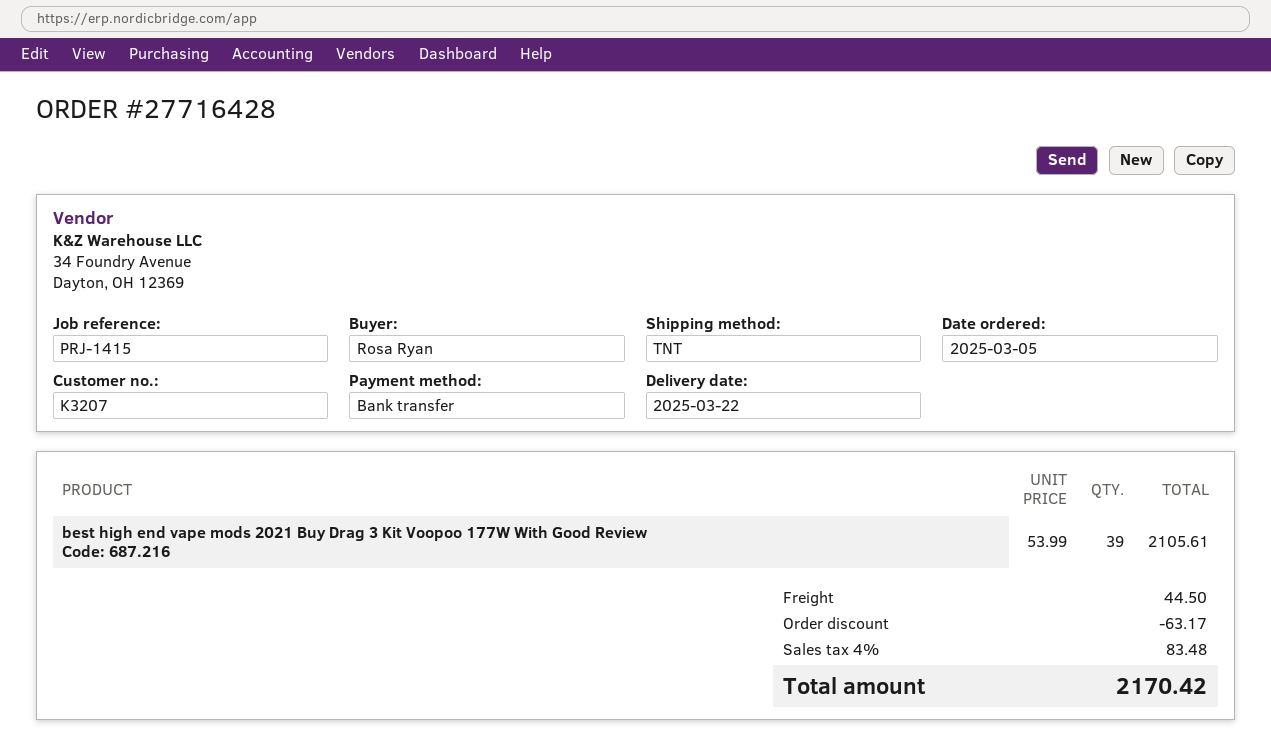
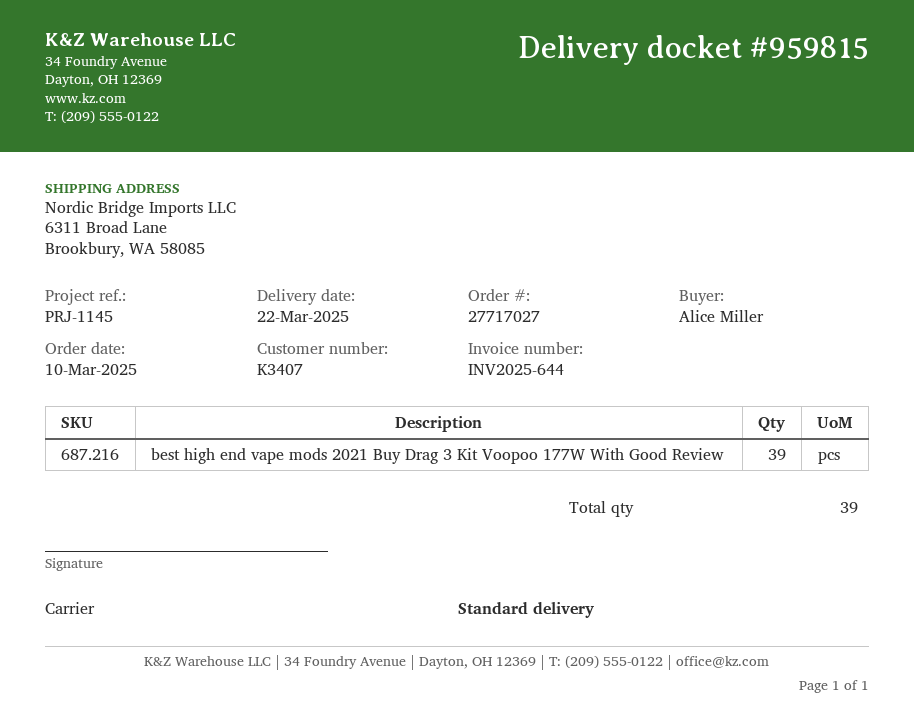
order number: 27716428 -> 27717027
order date: 2025-03-05 -> 2025-03-10
customer number: K3207 -> K3407
reference: PRJ-1415 -> PRJ-1145
ordered by: Rosa Ryan -> Alice Miller
shipping method: TNT -> standard

